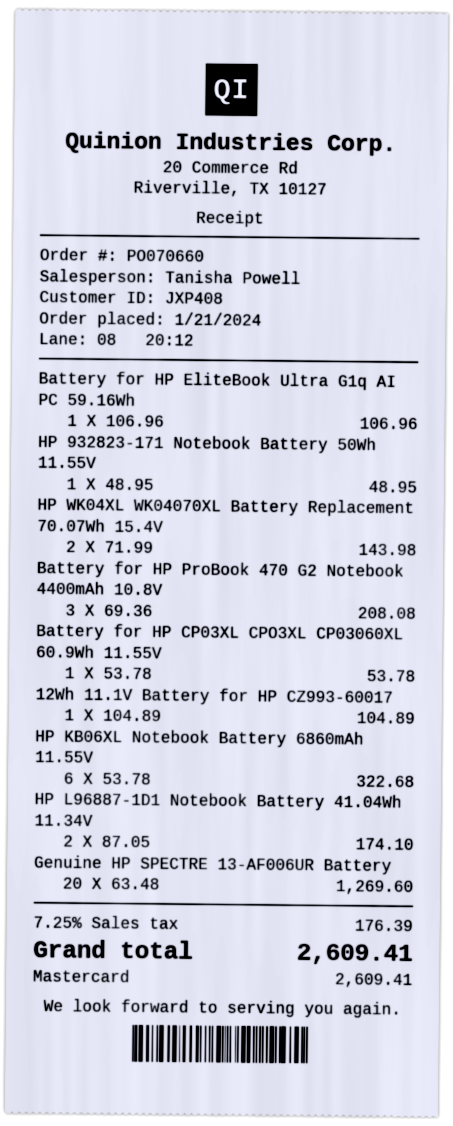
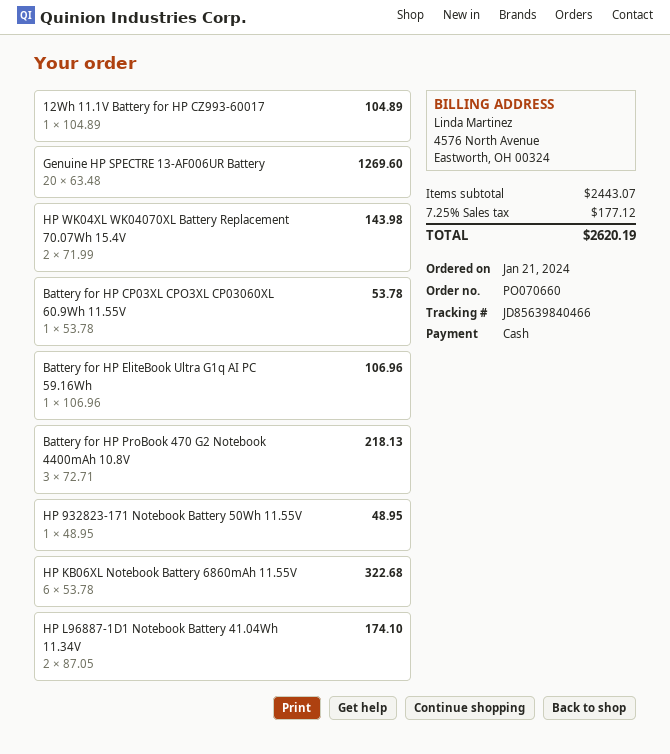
payment method: Mastercard -> cash
Battery for HP ProBook 470 G2 Notebook 4400mAh 10.8V: 3 x 69.36 = 208.08 -> 3 x 72.71 = 218.13
tax: 7.25% = 176.39 -> 7.25% = 177.12
total: 2609.41 -> 2620.19

